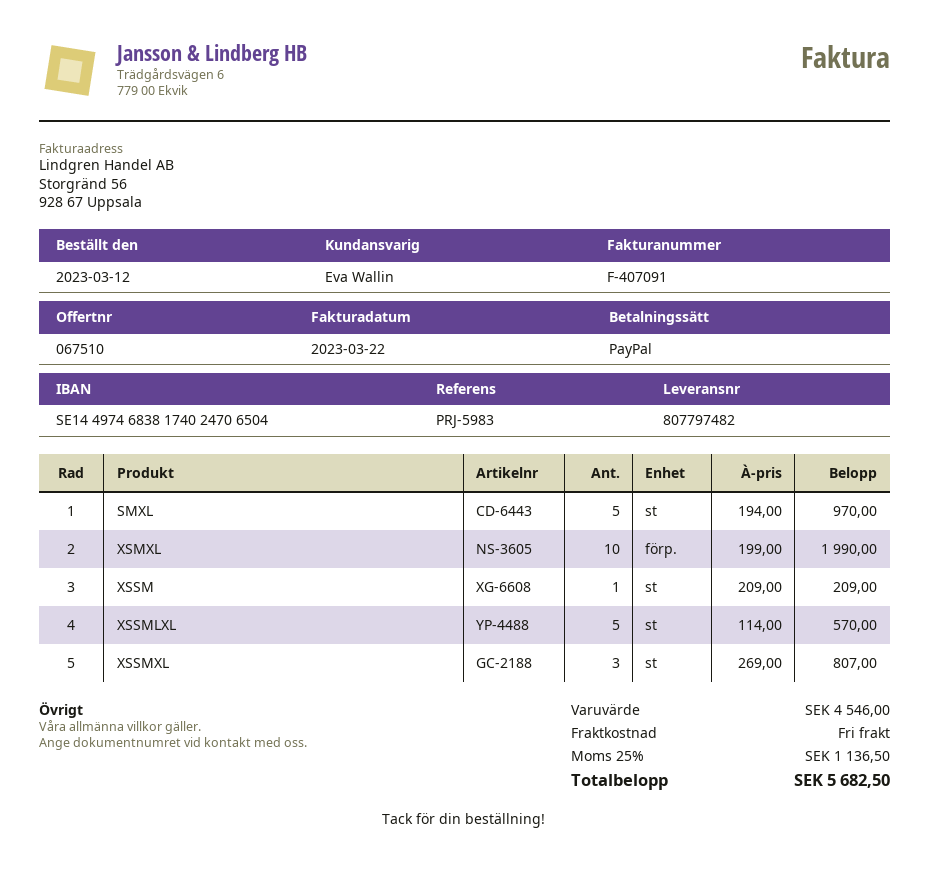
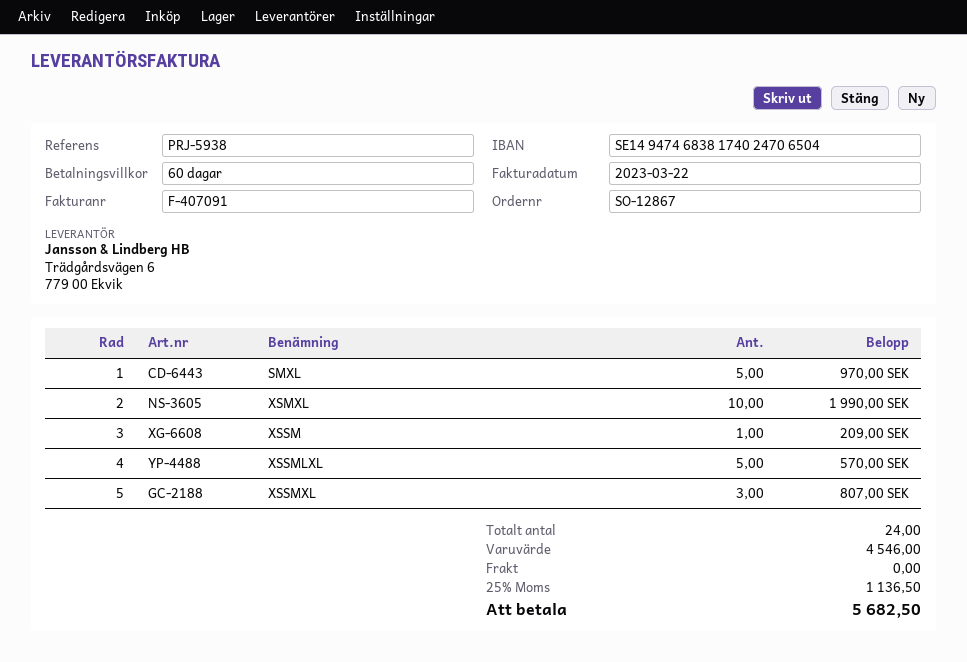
reference: PRJ-5983 -> PRJ-5938
bank account: SE1449746838174024706504 -> SE1494746838174024706504

